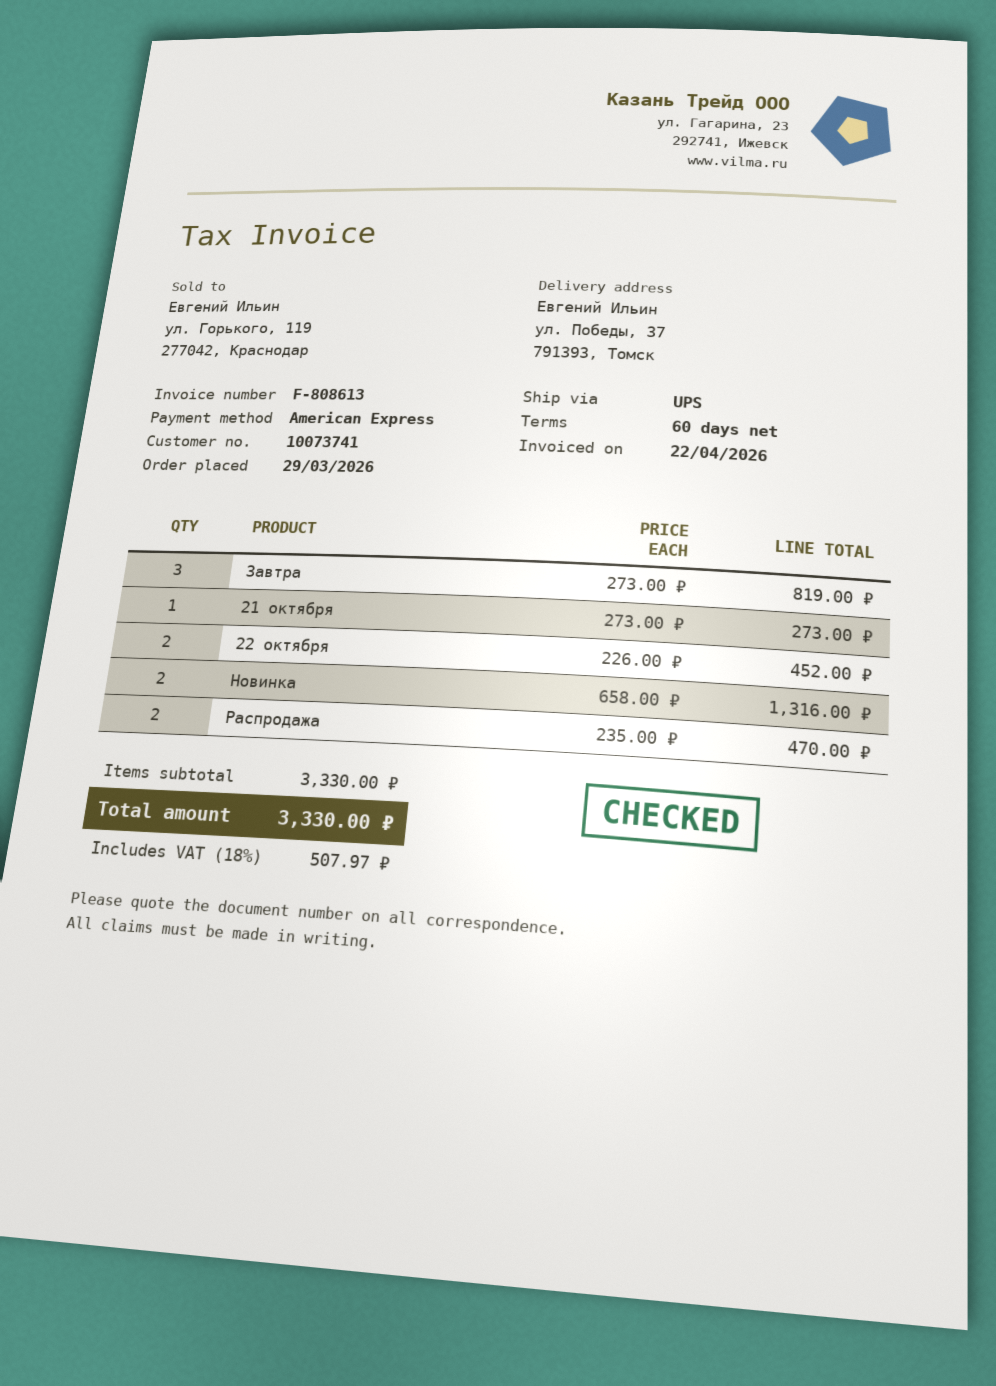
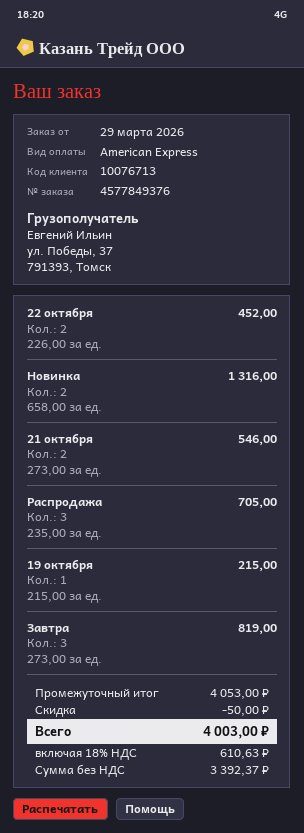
customer number: 10073741 -> 10076713
21 октября: 1 x 273.00 = 273.00 -> 2 x 273.00 = 546.00
Распродажа: 2 x 235.00 = 470.00 -> 3 x 235.00 = 705.00
19 октября: none -> 1 x 215.00 = 215.00
subtotal: 3330.00 -> 4053.00
discount: none -> 50.00
tax: 18% = 507.97 -> 18% = 610.63
total: 3330.00 -> 4003.00

